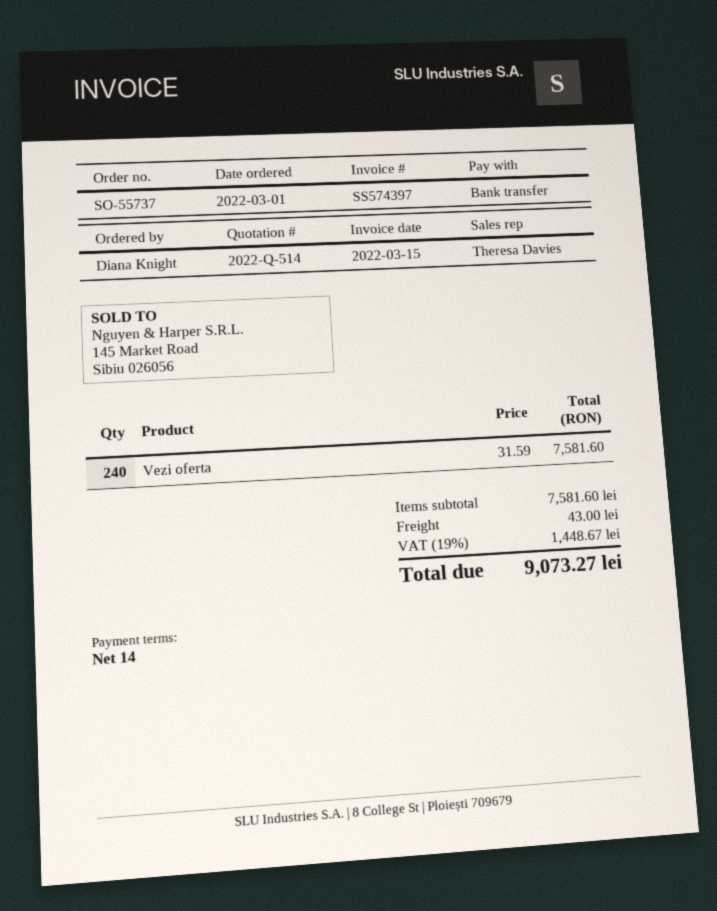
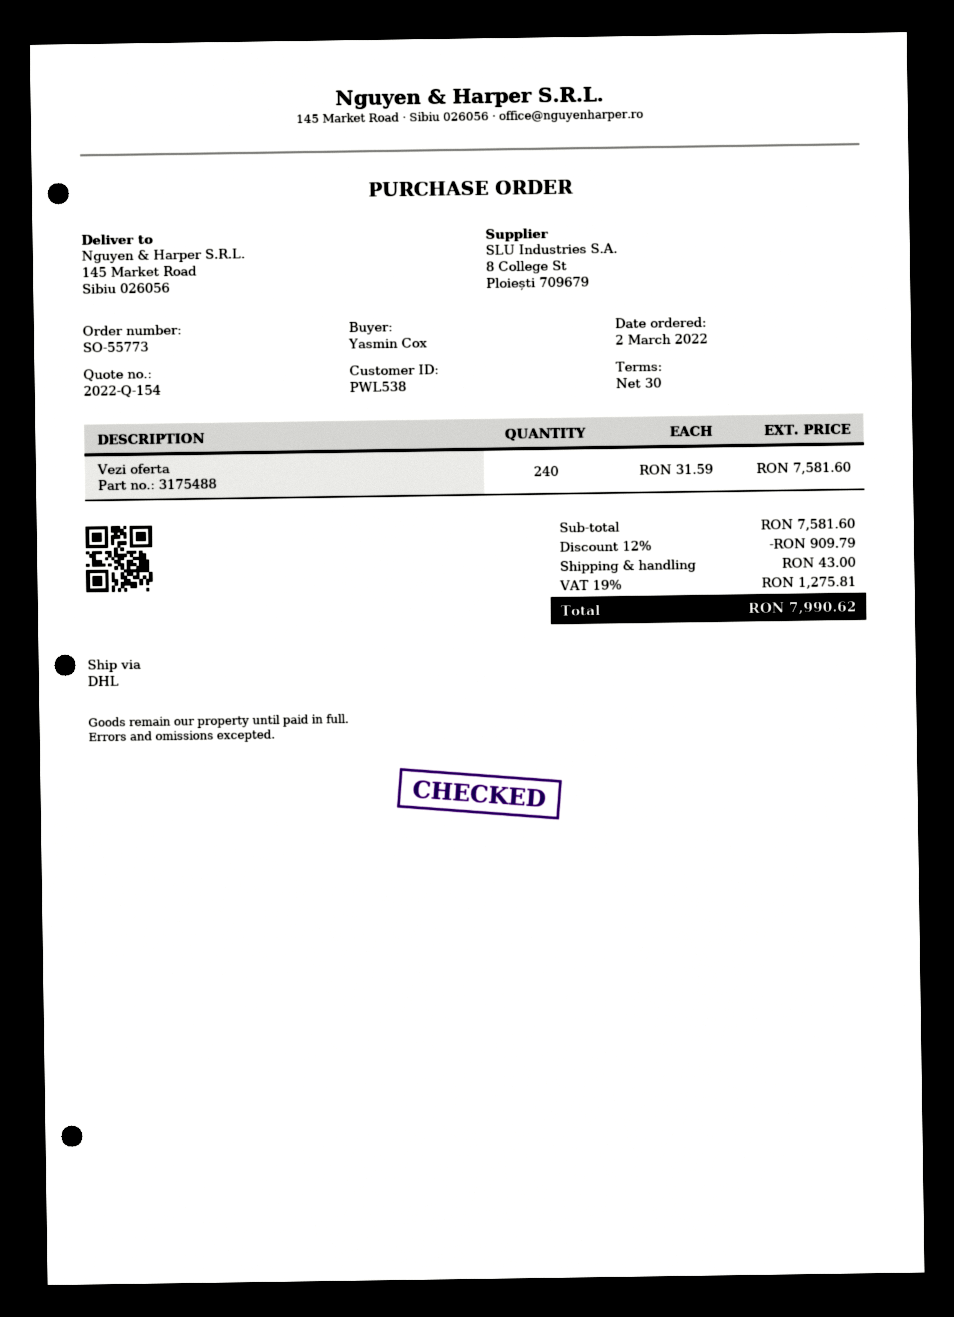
quote number: 2022-Q-514 -> 2022-Q-154
order number: SO-55737 -> SO-55773
order date: 2022-03-01 -> 2022-03-02
payment terms: 14 days -> 30 days
ordered by: Diana Knight -> Yasmin Cox
discount: none -> 12% = 909.79
tax: 19% = 1448.67 -> 19% = 1275.81
total: 9073.27 -> 7990.62

